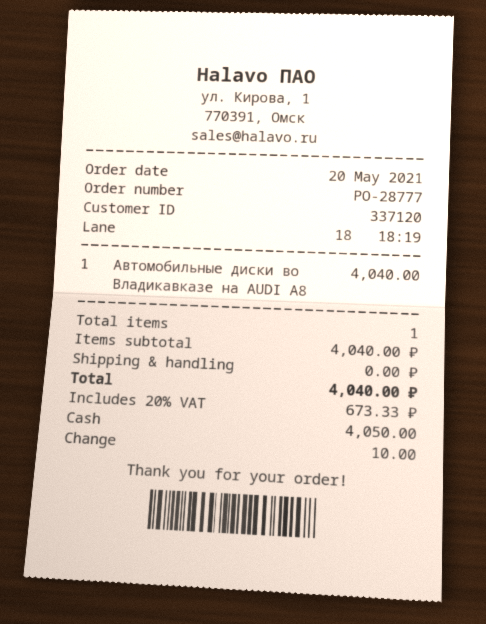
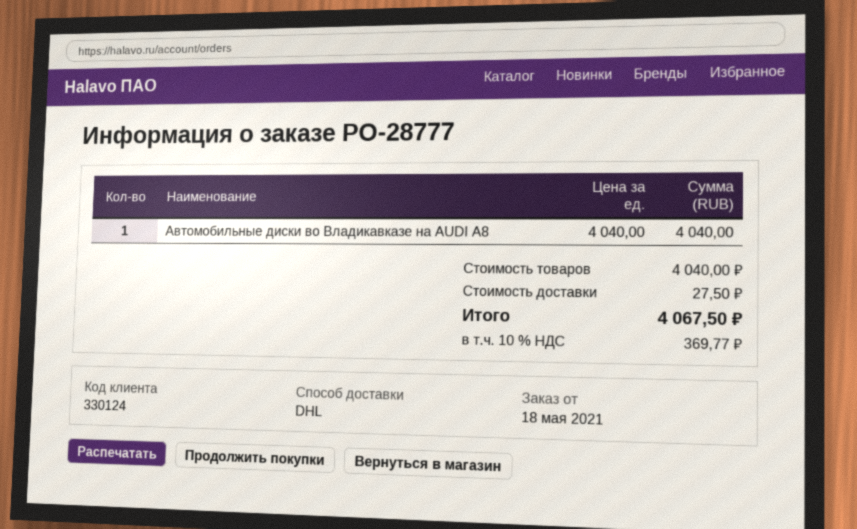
order date: 2021-05-20 -> 2021-05-18
customer number: 337120 -> 330124
shipping: 0.00 -> 27.50
tax: 20% = 673.33 -> 10% = 369.77
total: 4040.00 -> 4067.50

